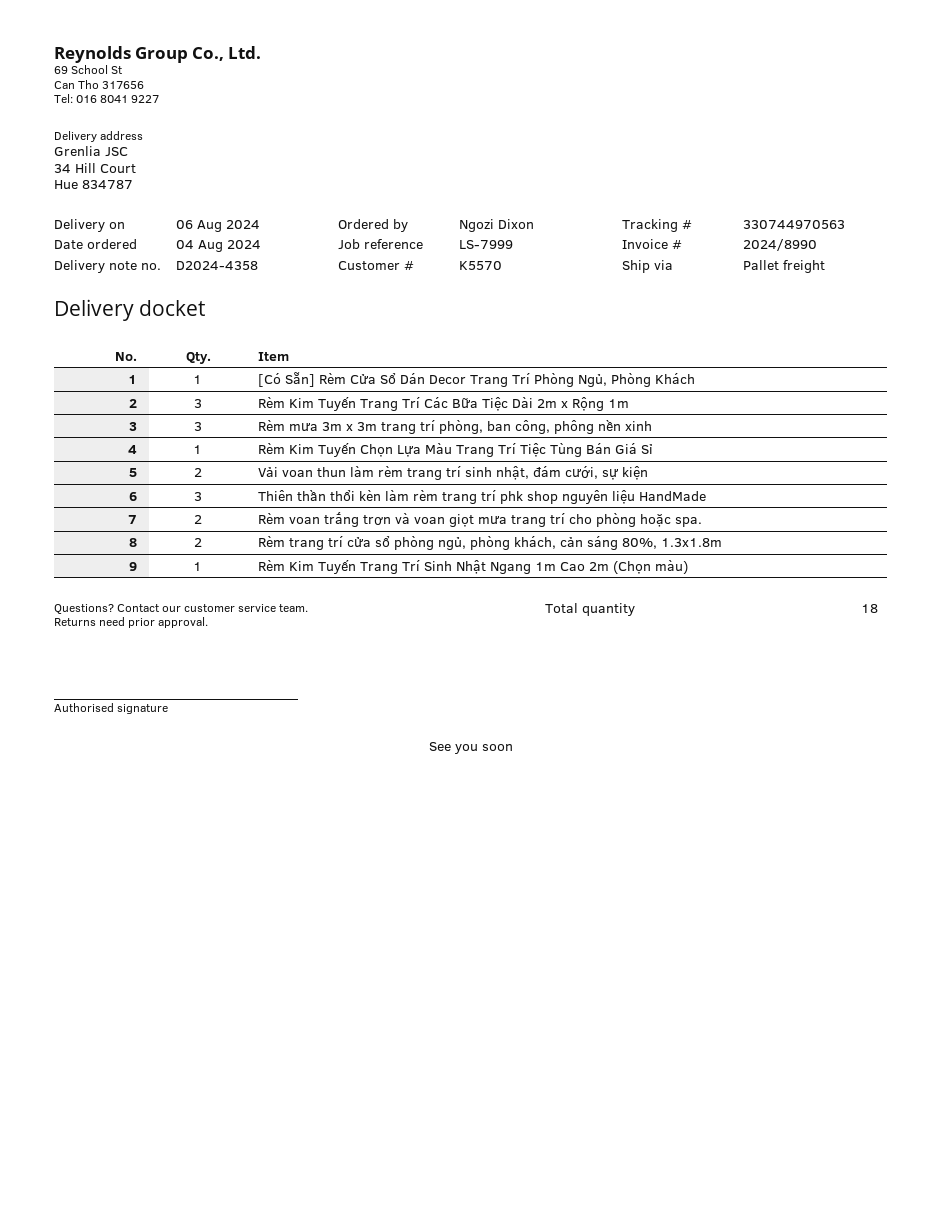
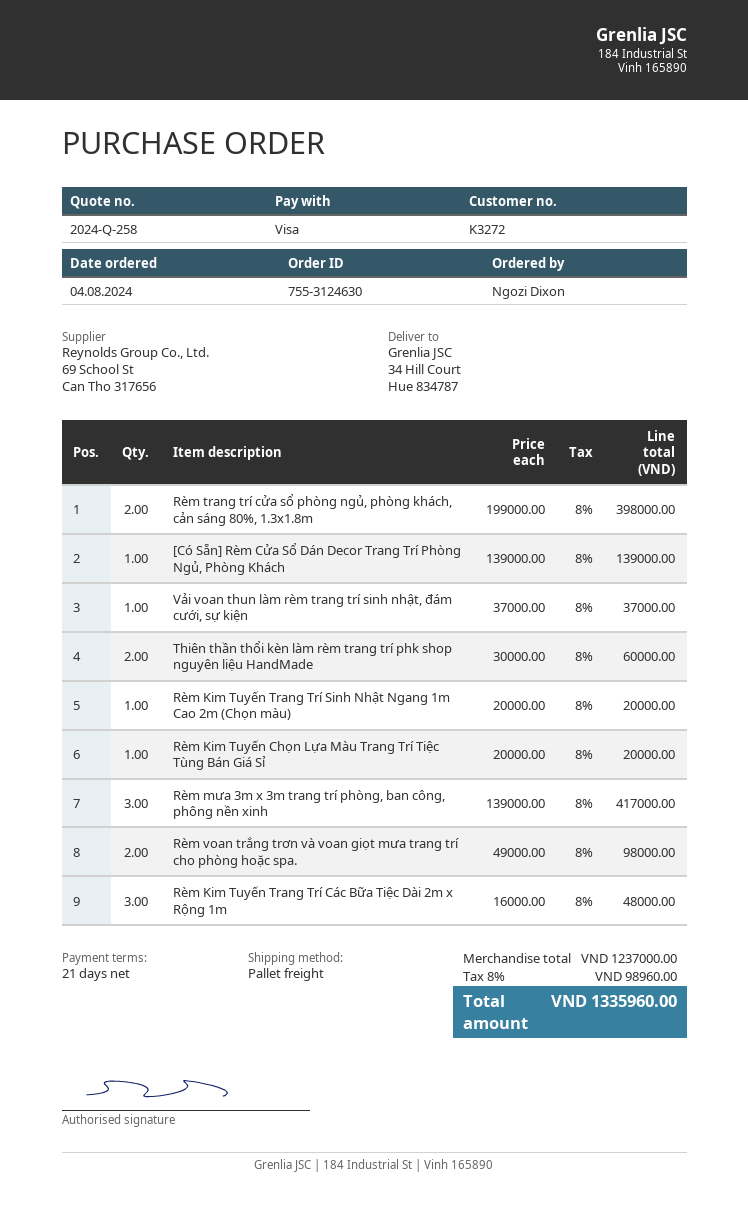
customer number: K5570 -> K3272
Vải voan thun làm rèm trang trí sinh nhật, đám cưới, sự kiện: 2 -> 1
Thiên thần thổi kèn làm rèm trang trí phk shop nguyên liệu HandMade: 3 -> 2

